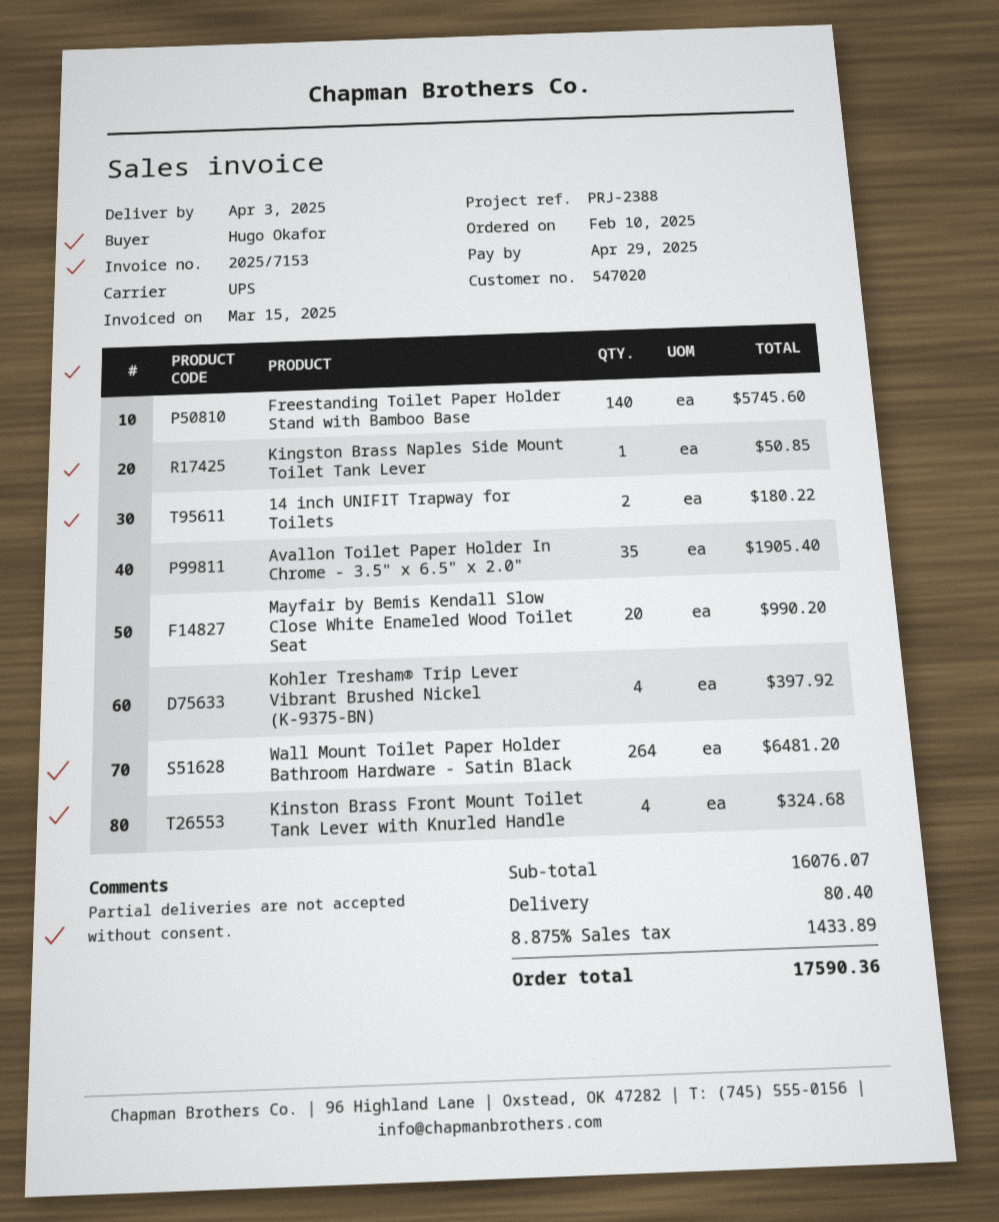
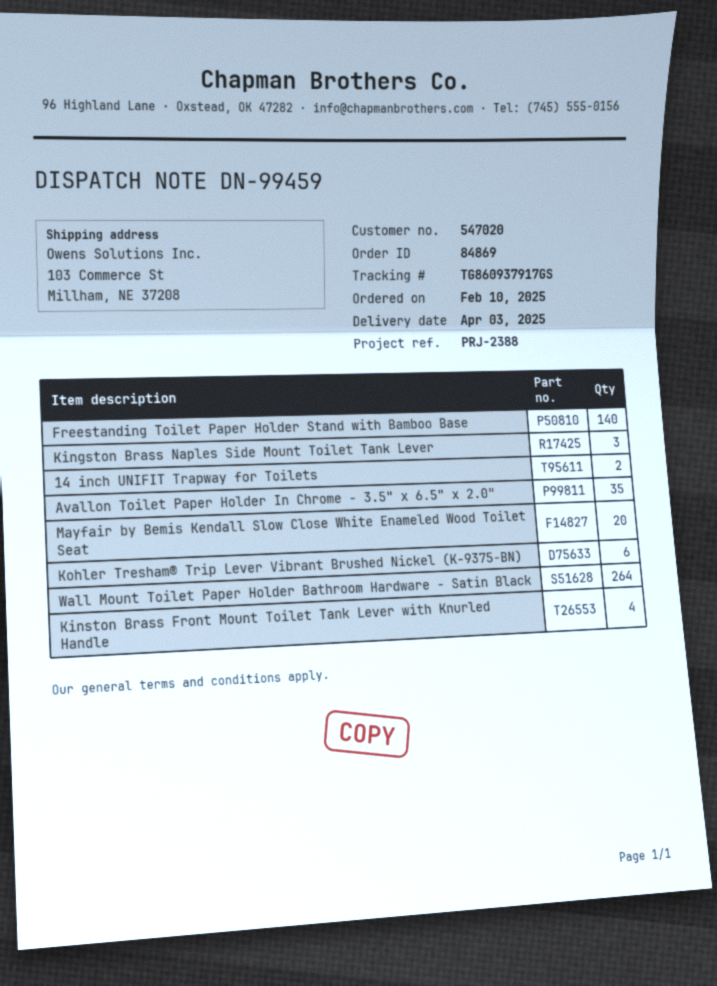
Kingston Brass Naples Side Mount Toilet Tank Lever: 1 -> 3
Kohler Tresham® Trip Lever Vibrant Brushed Nickel (K-9375-BN): 4 -> 6

